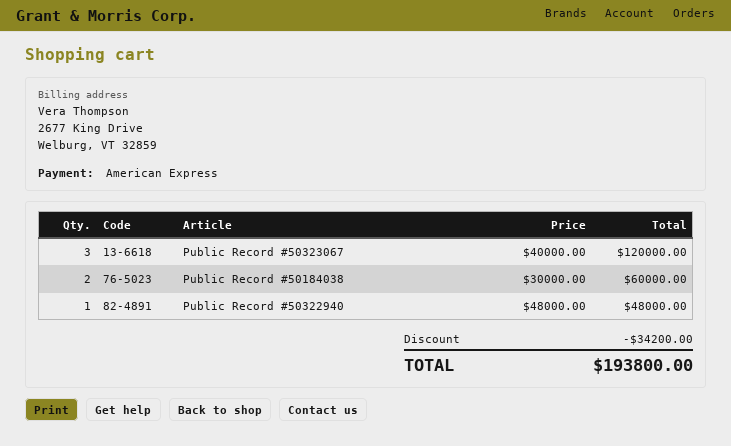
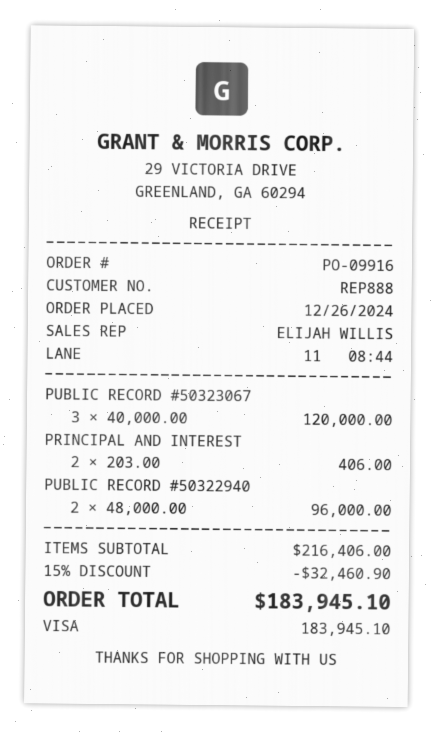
payment method: American Express -> Visa
Public Record #50184038: 2 x 30000.00 = 60000.00 -> none
Public Record #50322940: 1 x 48000.00 = 48000.00 -> 2 x 48000.00 = 96000.00
PRINCIPAL AND INTEREST: none -> 2 x 203.00 = 406.00
discount: 34200.00 -> 32460.90
total: 193800.00 -> 183945.10

